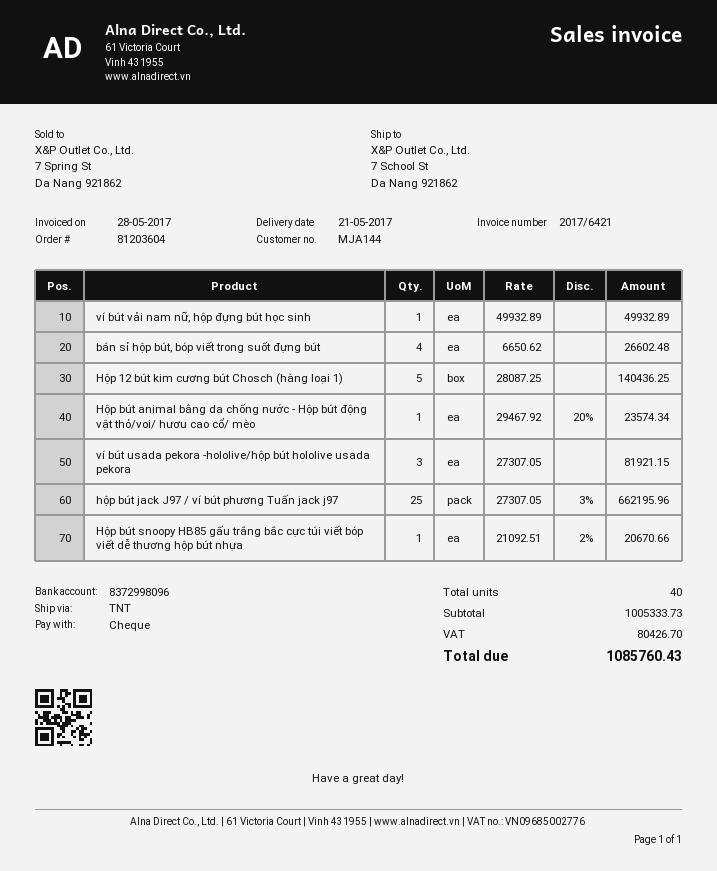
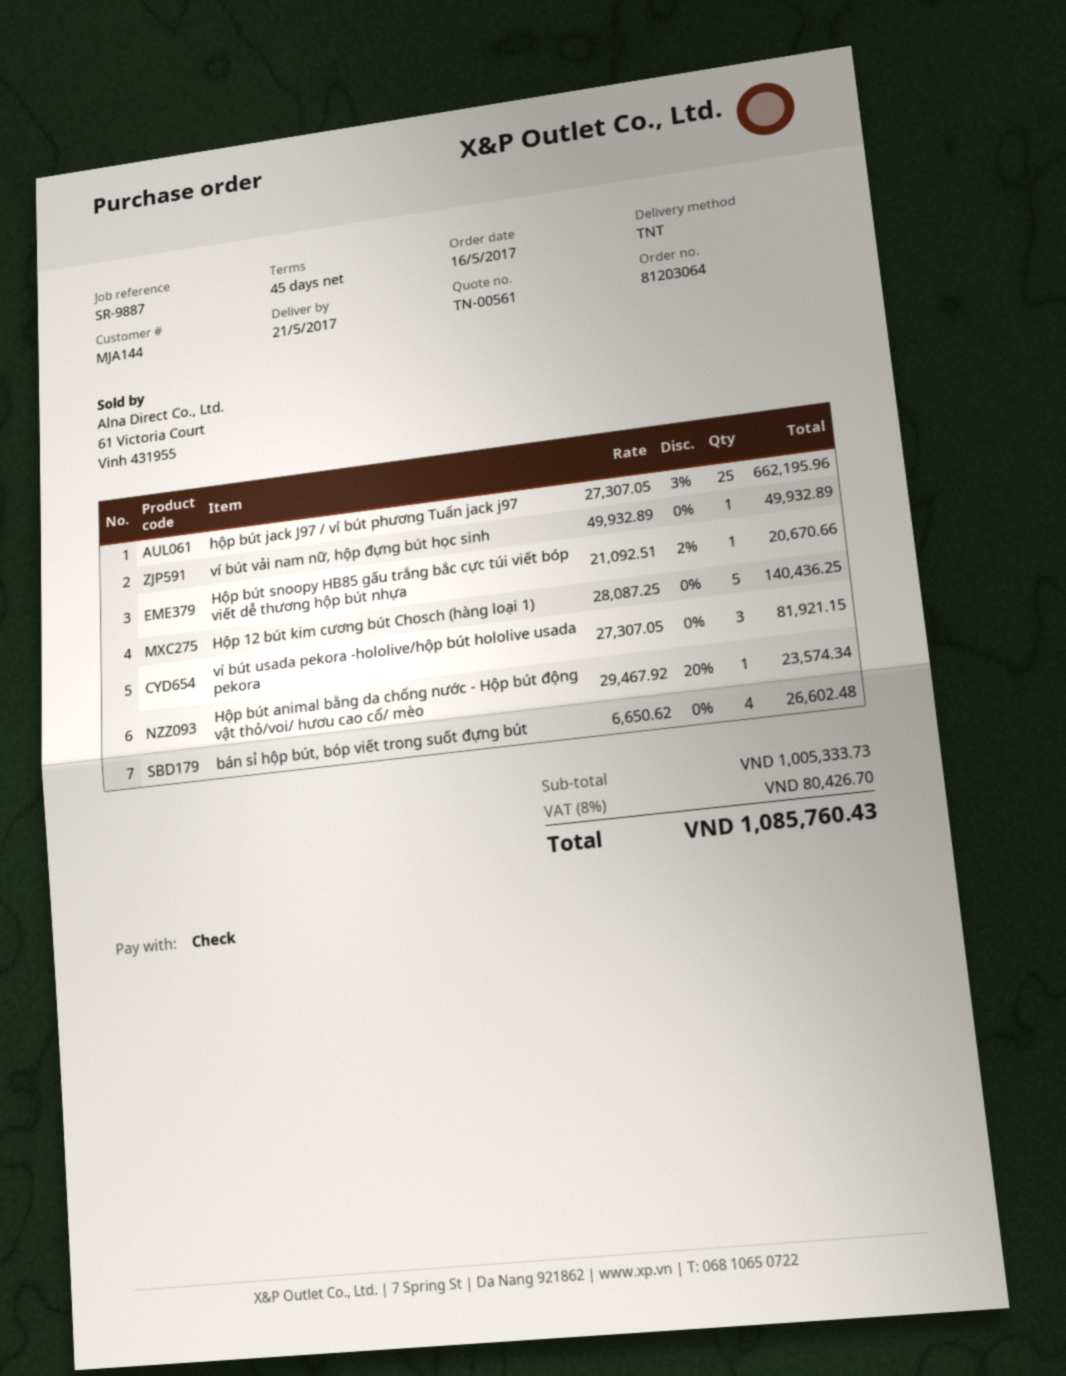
order number: 81203604 -> 81203064

